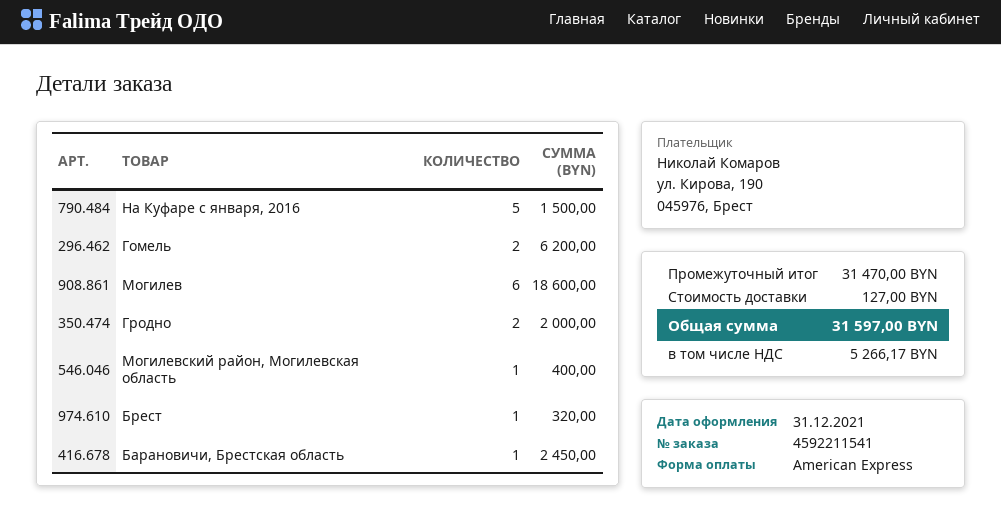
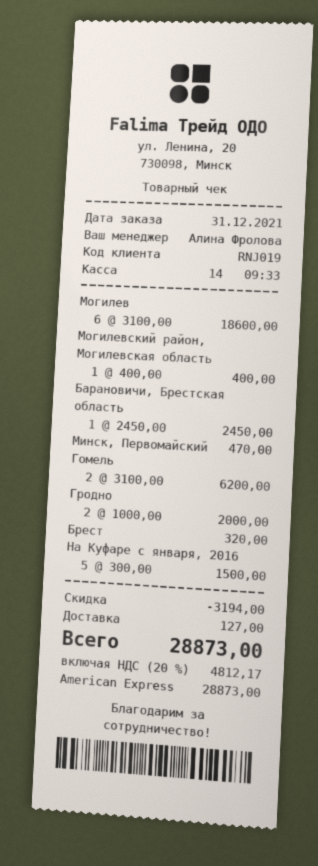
Минск, Первомайский: none -> 1 for 470.00
discount: none -> 3194.00
tax: 5266.17 -> 4812.17
total: 31597.00 -> 28873.00

